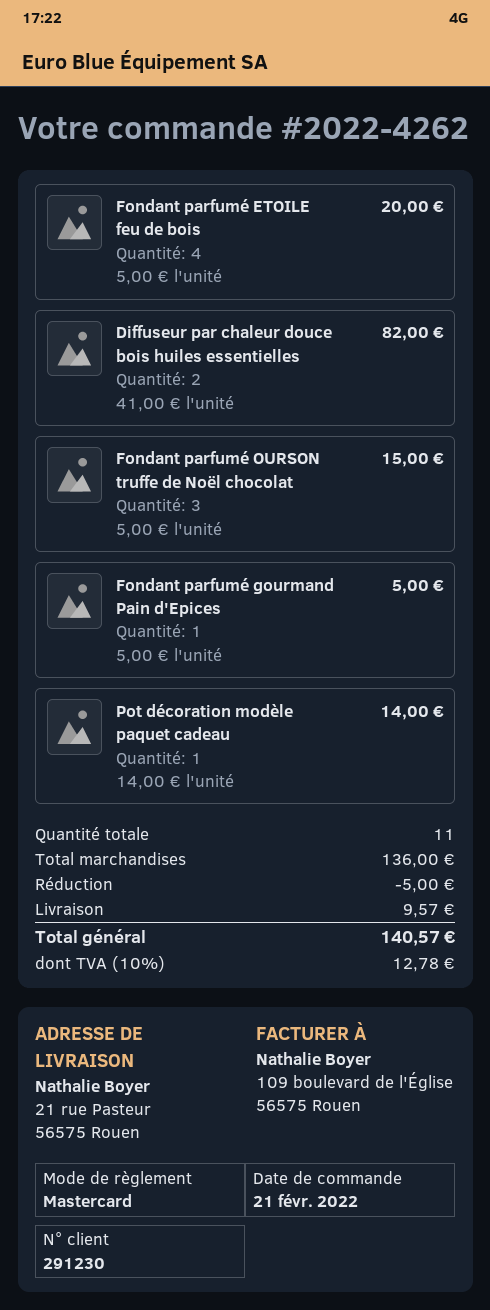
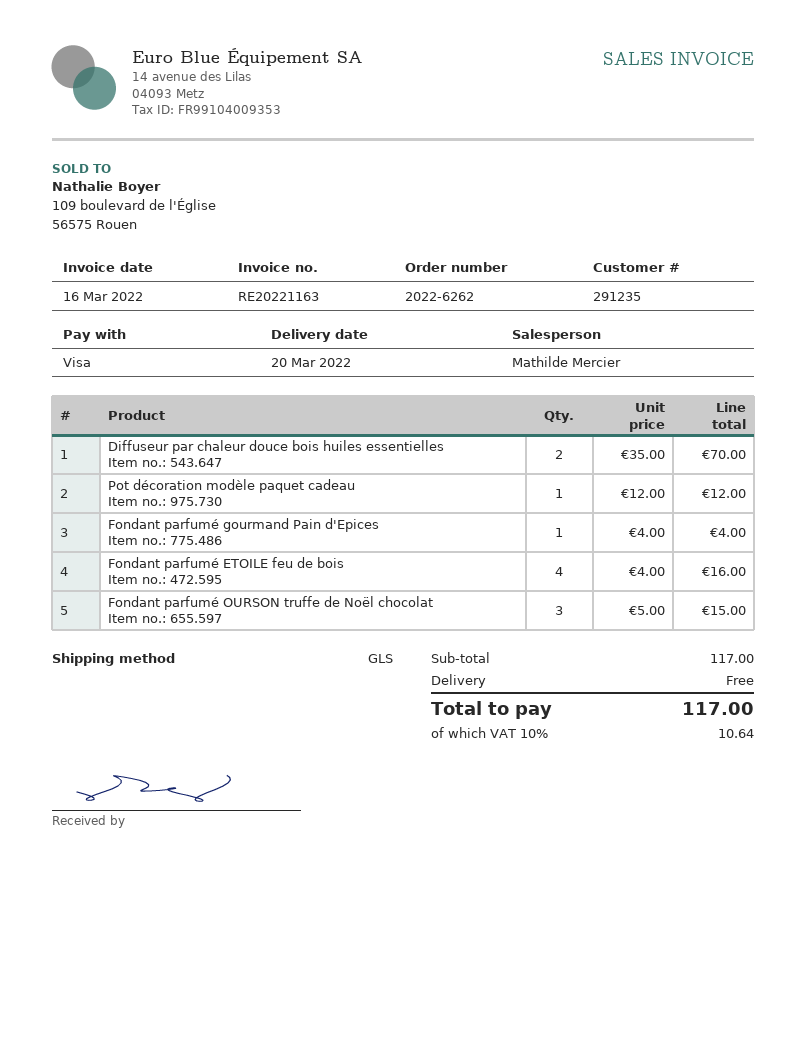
order number: 2022-4262 -> 2022-6262
customer number: 291230 -> 291235
payment method: Mastercard -> Visa
Fondant parfumé ETOILE feu de bois: 4 x 5.00 = 20.00 -> 4 x 4.00 = 16.00
Diffuseur par chaleur douce bois huiles essentielles: 2 x 41.00 = 82.00 -> 2 x 35.00 = 70.00
Fondant parfumé gourmand Pain d'Epices: 1 x 5.00 = 5.00 -> 1 x 4.00 = 4.00
Pot décoration modèle paquet cadeau: 1 x 14.00 = 14.00 -> 1 x 12.00 = 12.00
subtotal: 136.00 -> 117.00
discount: 5.00 -> none
shipping: 9.57 -> 0.00
tax: 10% = 12.78 -> 10% = 10.64
total: 140.57 -> 117.00

